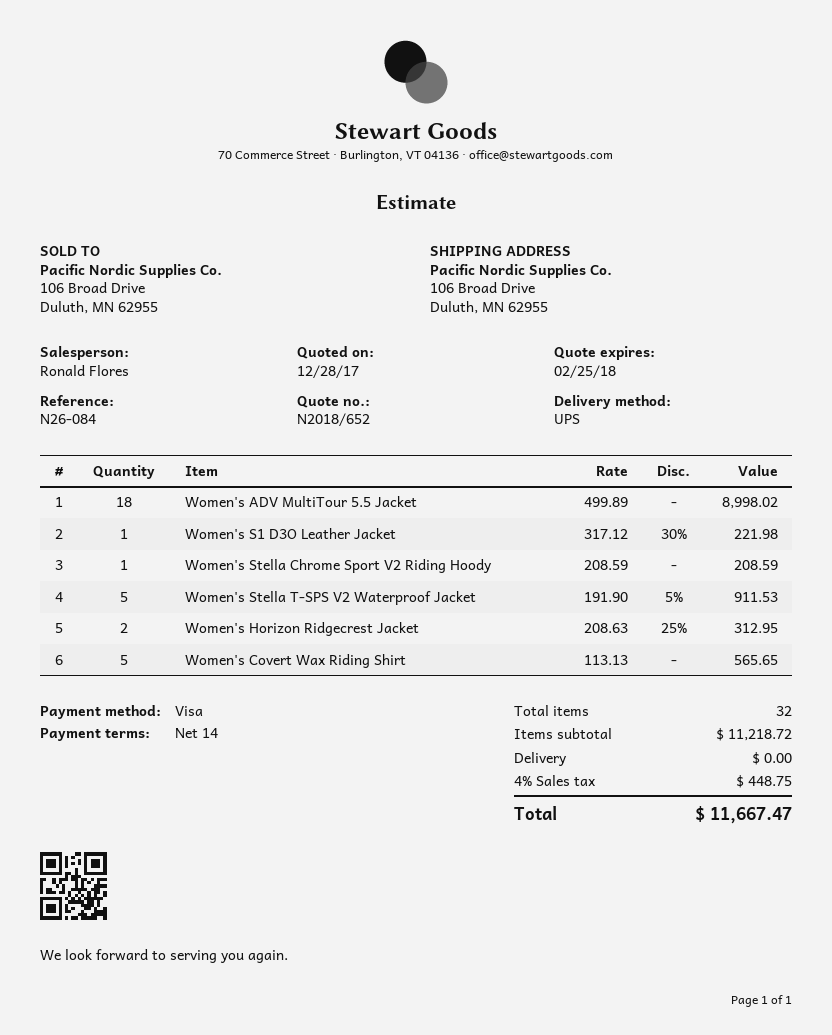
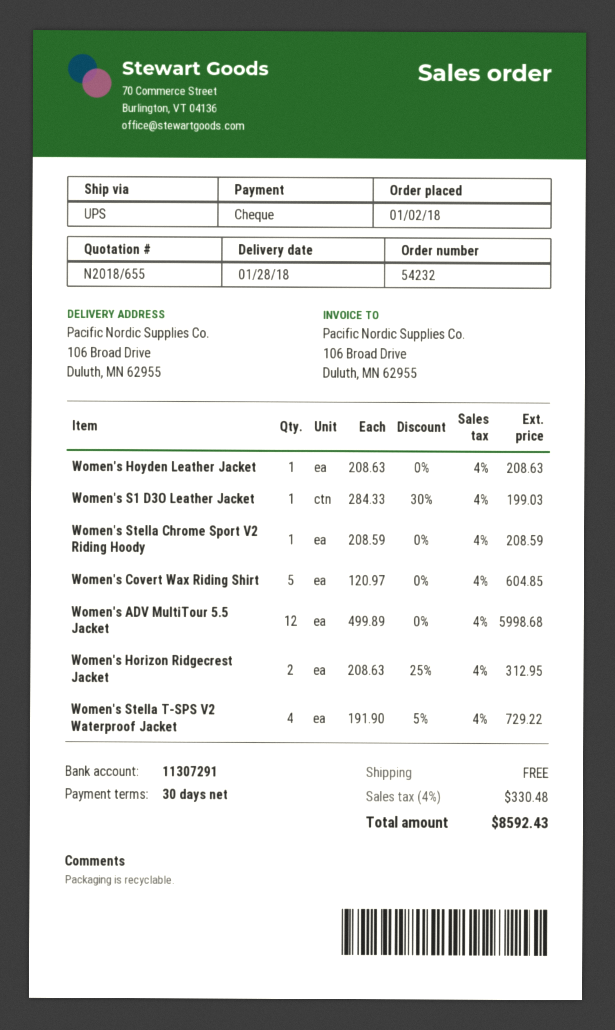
quote number: N2018/652 -> N2018/655
payment terms: 14 days -> 30 days
payment method: Visa -> cheque
Women's ADV MultiTour 5.5 Jacket: 18 x 499.89 = 8998.02 -> 12 x 499.89 = 5998.68
Women's S1 D3O Leather Jacket: 1 x 317.12 - 30% = 221.98 -> 1 x 284.33 - 30% = 199.03
Women's Stella T-SPS V2 Waterproof Jacket: 5 x 191.90 - 5% = 911.53 -> 4 x 191.90 - 5% = 729.22
Women's Covert Wax Riding Shirt: 5 x 113.13 = 565.65 -> 5 x 120.97 = 604.85
Women's Hoyden Leather Jacket: none -> 1 x 208.63 = 208.63
tax: 4% = 448.75 -> 4% = 330.48
total: 11667.47 -> 8592.43

